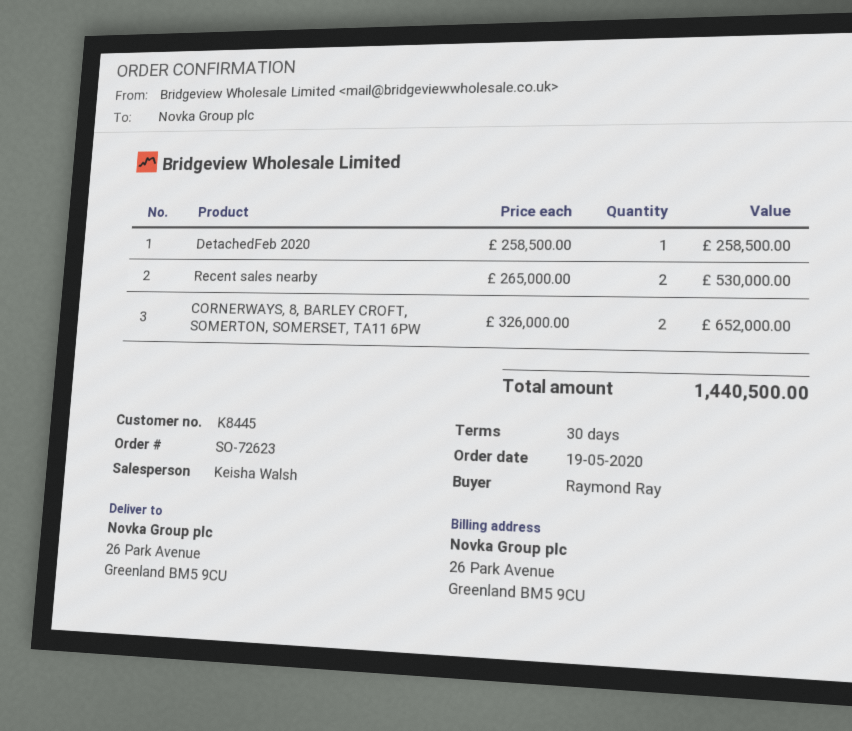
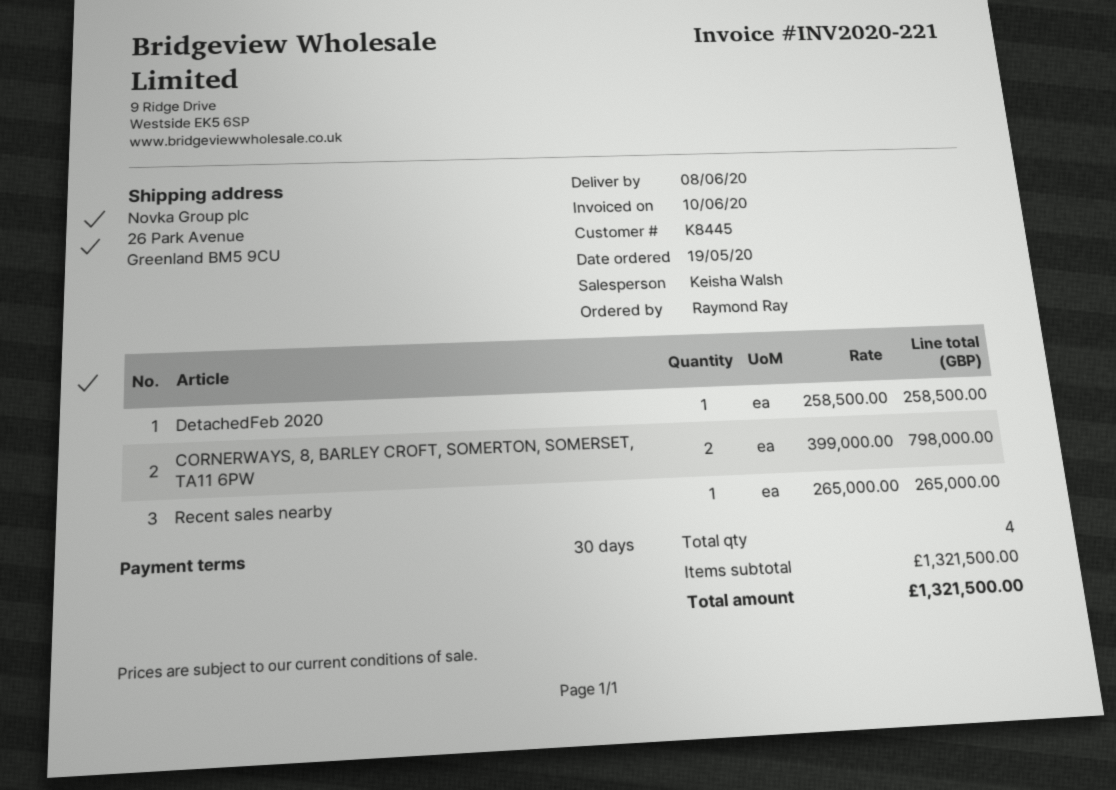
Recent sales nearby: 2 x 265000.00 = 530000.00 -> 1 x 265000.00 = 265000.00
CORNERWAYS, 8, BARLEY CROFT, SOMERTON, SOMERSET, TA11 6PW: 2 x 326000.00 = 652000.00 -> 2 x 399000.00 = 798000.00
total: 1440500.00 -> 1321500.00

